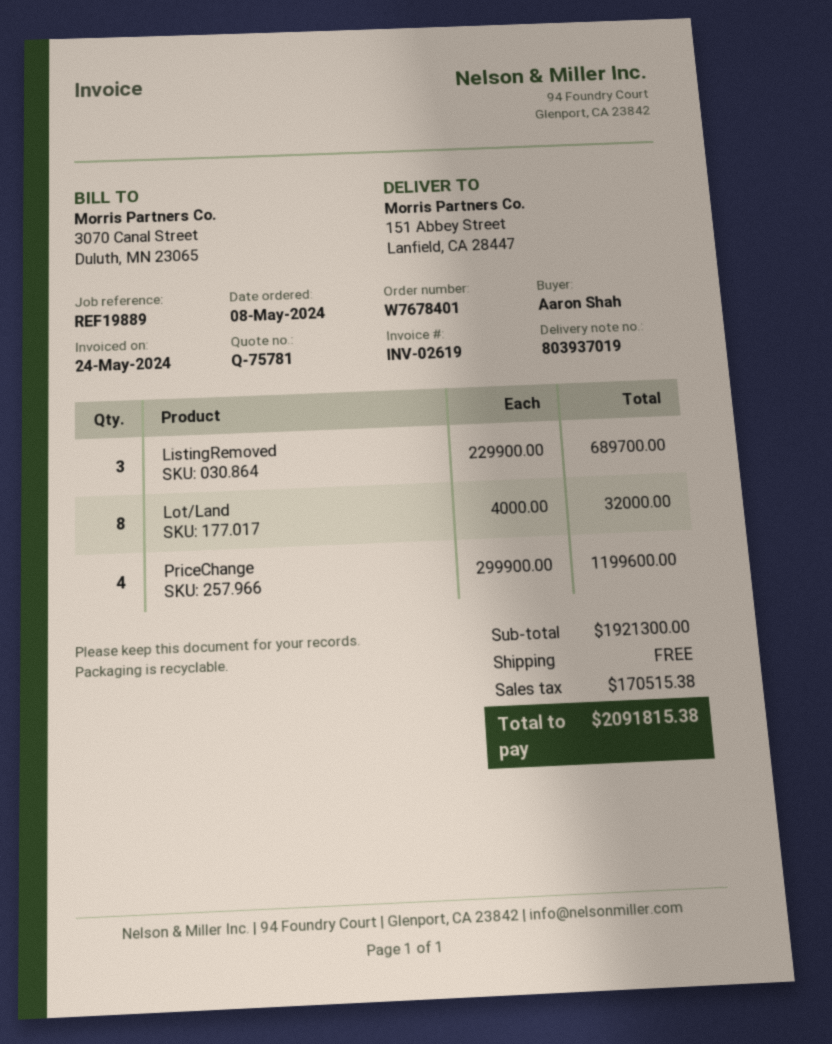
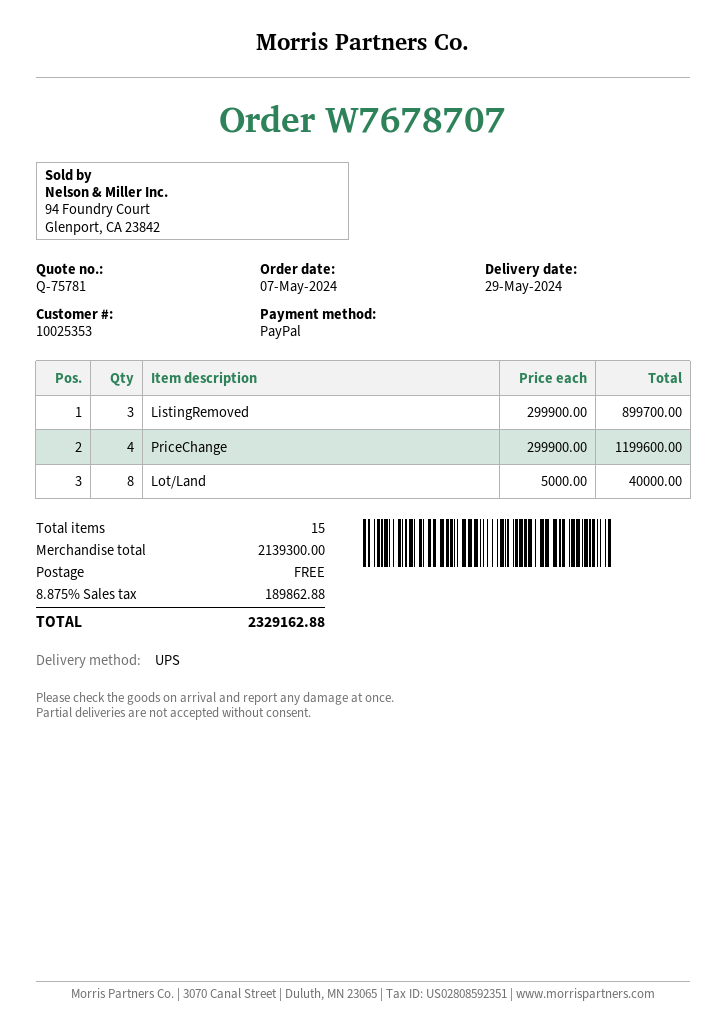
order number: W7678401 -> W7678707
order date: 2024-05-08 -> 2024-05-07
ListingRemoved: 3 x 229900.00 = 689700.00 -> 3 x 299900.00 = 899700.00
Lot/Land: 8 x 4000.00 = 32000.00 -> 8 x 5000.00 = 40000.00
subtotal: 1921300.00 -> 2139300.00
tax: 170515.38 -> 189862.88
total: 2091815.38 -> 2329162.88

